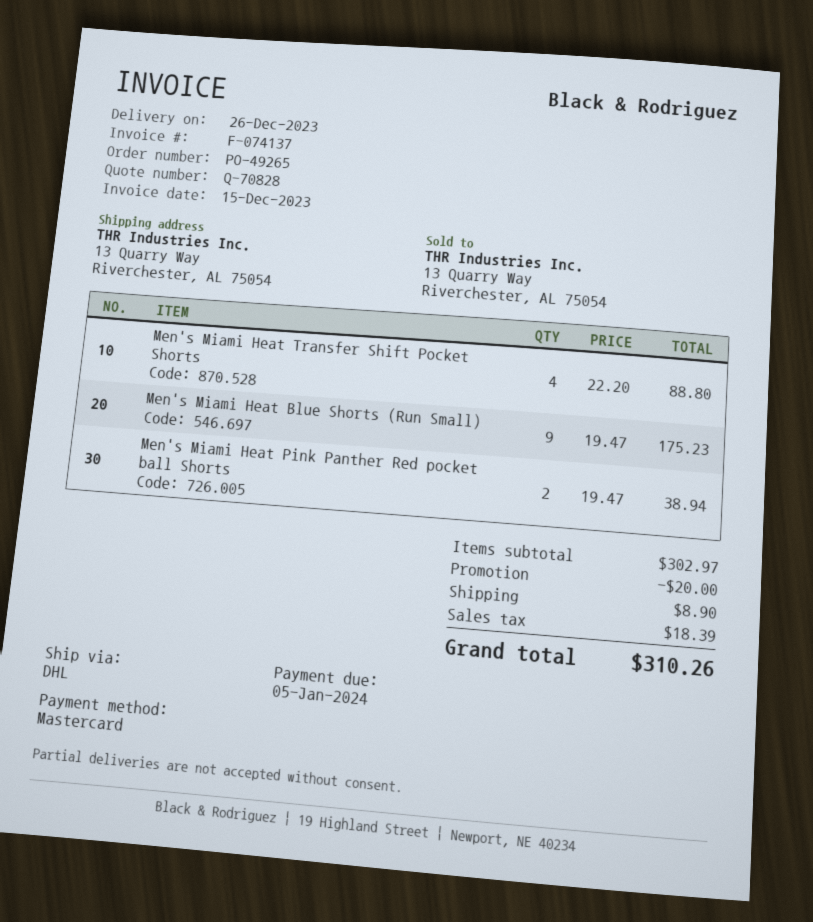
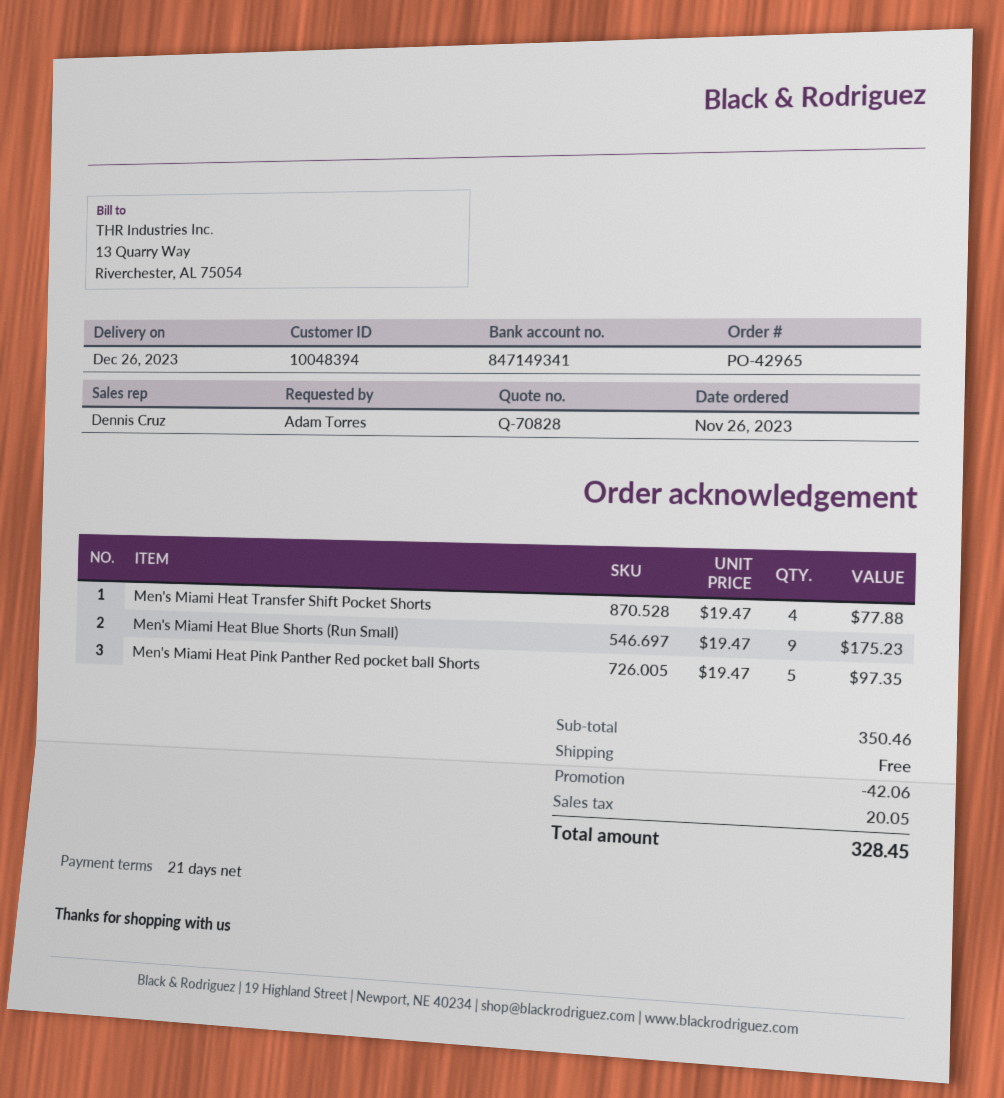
order number: PO-49265 -> PO-42965
Men's Miami Heat Transfer Shift Pocket Shorts: 4 x 22.20 = 88.80 -> 4 x 19.47 = 77.88
Men's Miami Heat Pink Panther Red pocket ball Shorts: 2 x 19.47 = 38.94 -> 5 x 19.47 = 97.35
subtotal: 302.97 -> 350.46
discount: 20.00 -> 42.06
shipping: 8.90 -> 0.00
tax: 18.39 -> 20.05
total: 310.26 -> 328.45

